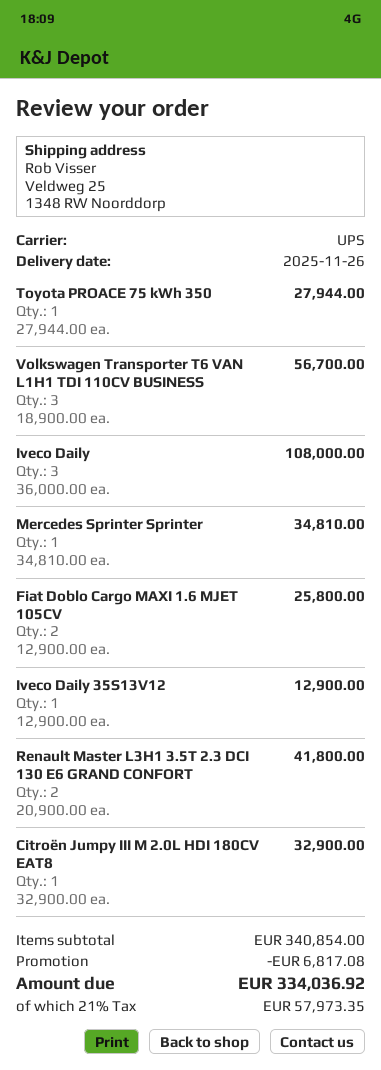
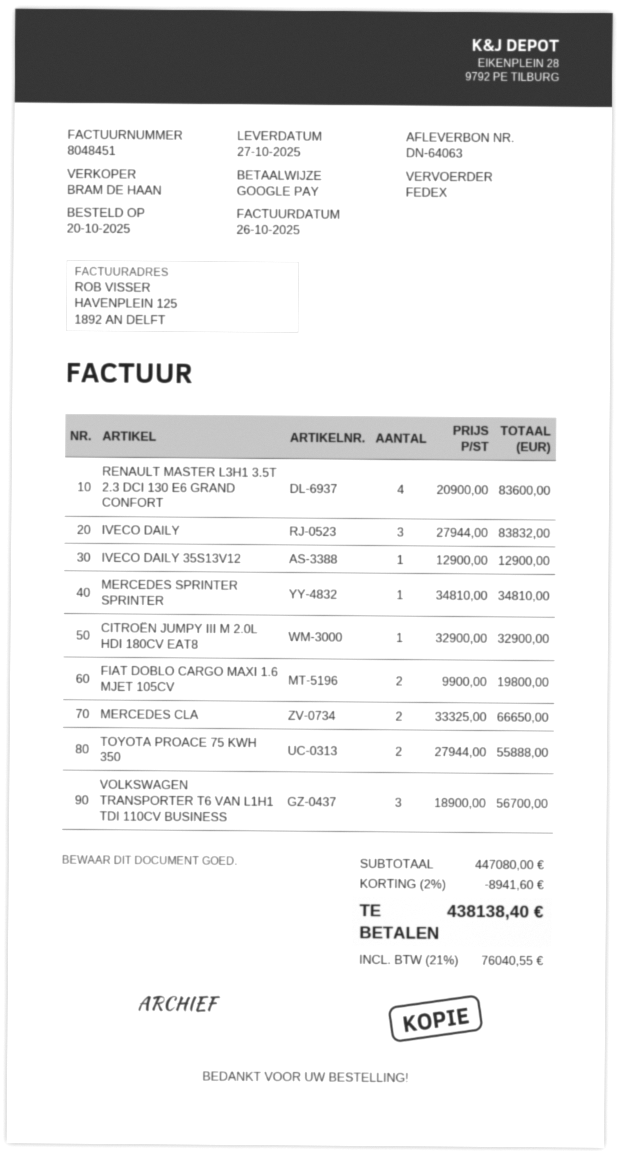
delivery date: 2025-11-26 -> 2025-10-27
shipping method: UPS -> FedEx
Toyota PROACE 75 kWh 350: 1 x 27944.00 = 27944.00 -> 2 x 27944.00 = 55888.00
Iveco Daily: 3 x 36000.00 = 108000.00 -> 3 x 27944.00 = 83832.00
Fiat Doblo Cargo MAXI 1.6 MJET 105CV: 2 x 12900.00 = 25800.00 -> 2 x 9900.00 = 19800.00
Renault Master L3H1 3.5T 2.3 DCI 130 E6 GRAND CONFORT: 2 x 20900.00 = 41800.00 -> 4 x 20900.00 = 83600.00
MERCEDES CLA: none -> 2 x 33325.00 = 66650.00
subtotal: 340854.00 -> 447080.00
discount: 6817.08 -> 8941.60
tax: 21% = 57973.35 -> 21% = 76040.55
total: 334036.92 -> 438138.40

